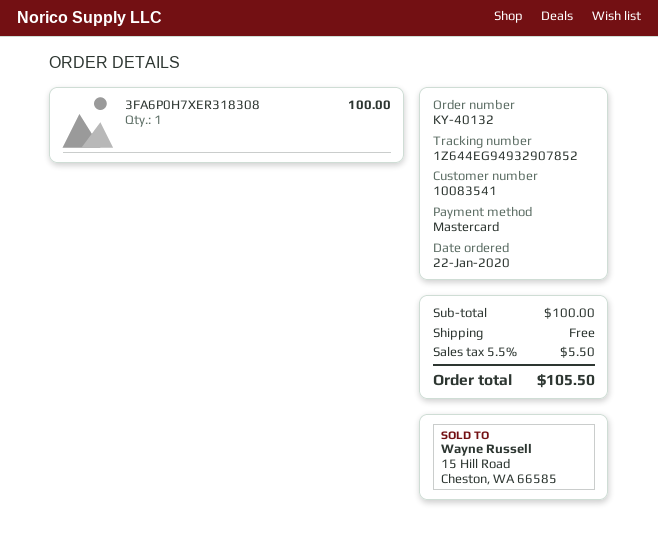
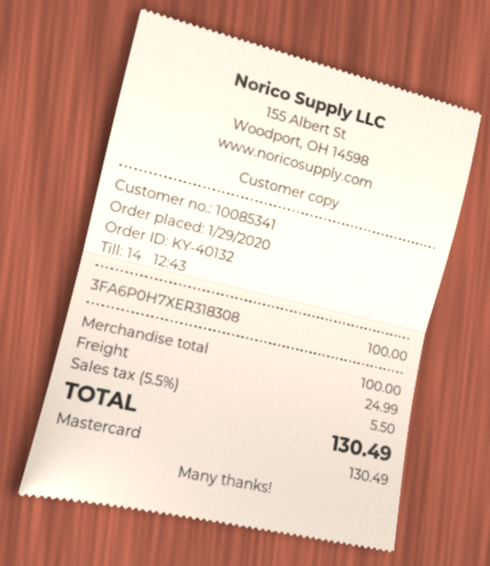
order date: 2020-01-22 -> 2020-01-29
customer number: 10083541 -> 10085341
shipping: 0.00 -> 24.99
total: 105.50 -> 130.49

